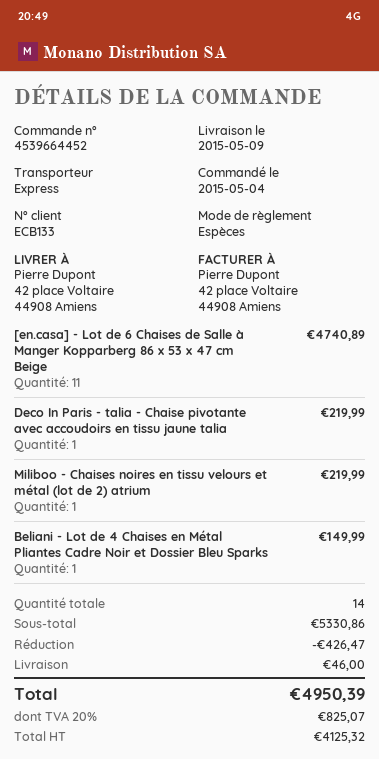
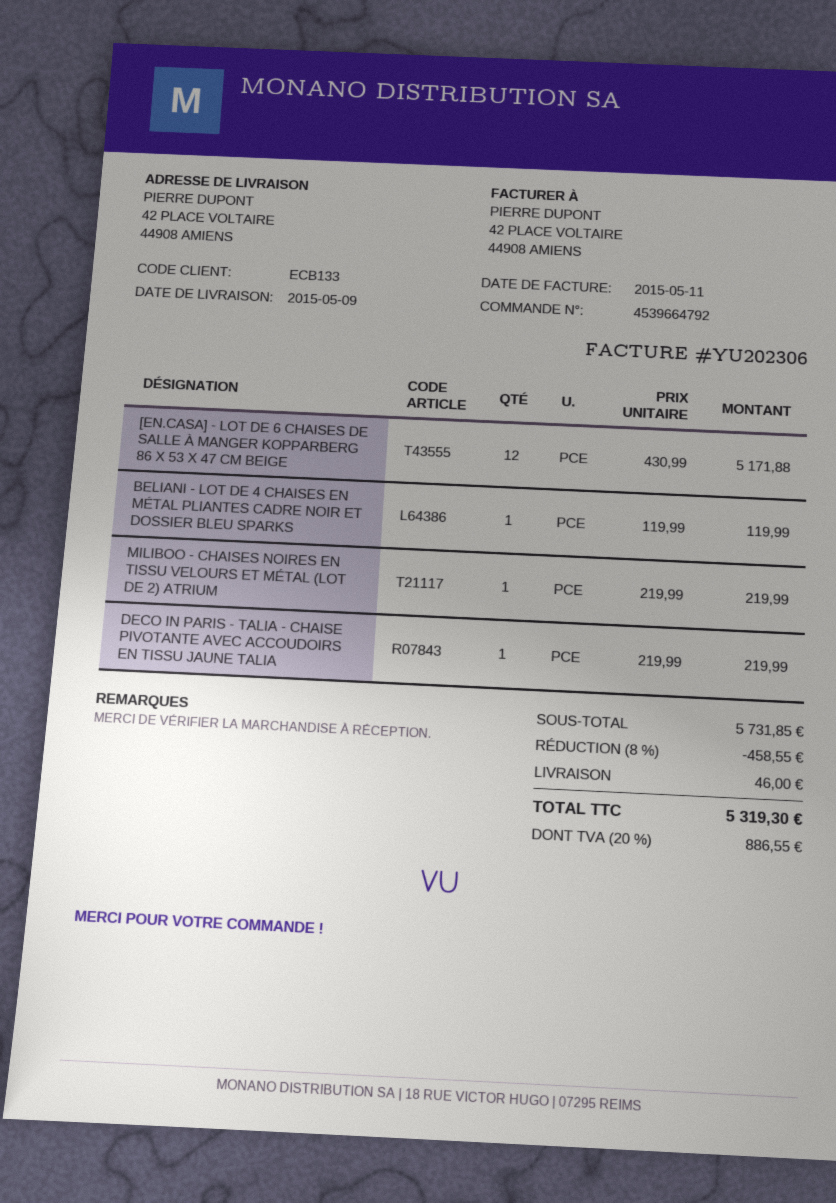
order number: 4539664452 -> 4539664792
[en.casa] - Lot de 6 Chaises de Salle à Manger Kopparberg 86 x 53 x 47 cm Beige: 11 for 4740.89 -> 12 for 5171.88
Beliani - Lot de 4 Chaises en Métal Pliantes Cadre Noir et Dossier Bleu Sparks: 1 for 149.99 -> 1 for 119.99
subtotal: 5330.86 -> 5731.85
discount: 426.47 -> 458.55
tax: 20% = 825.07 -> 20% = 886.55
total: 4950.39 -> 5319.30

